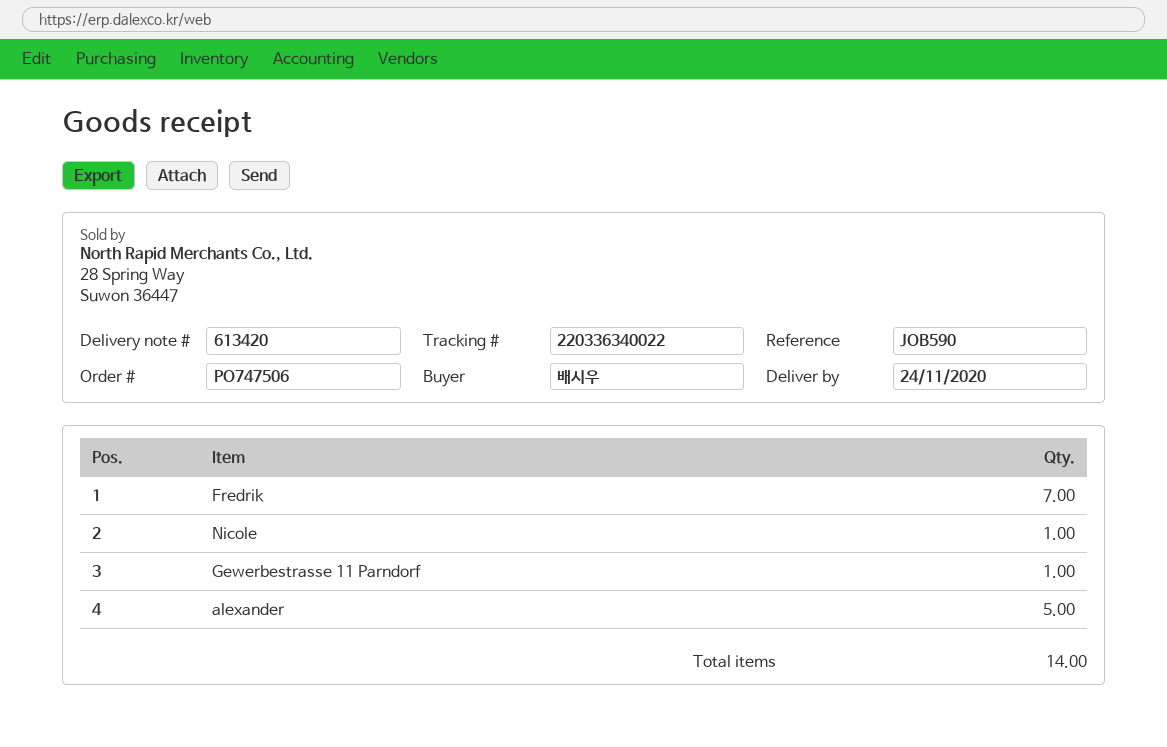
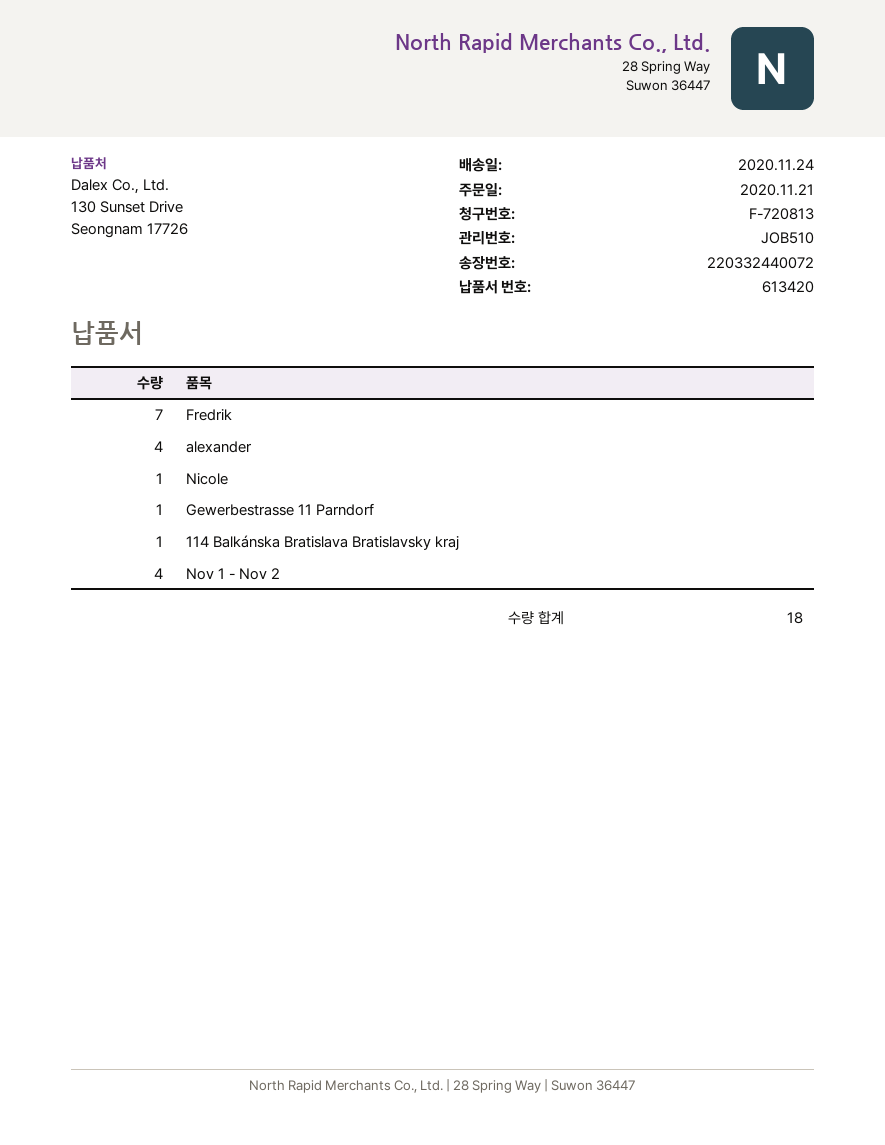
reference: JOB590 -> JOB510
tracking number: 220336340022 -> 220332440072
alexander: 5 -> 4
114 Balkánska Bratislava Bratislavsky kraj: none -> 1
Nov 1 - Nov 2: none -> 4
total quantity: 14 -> 18

